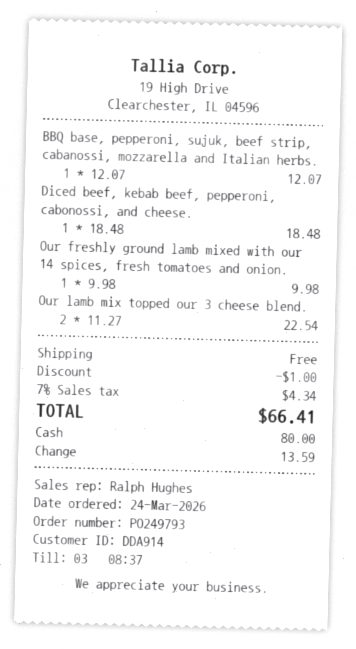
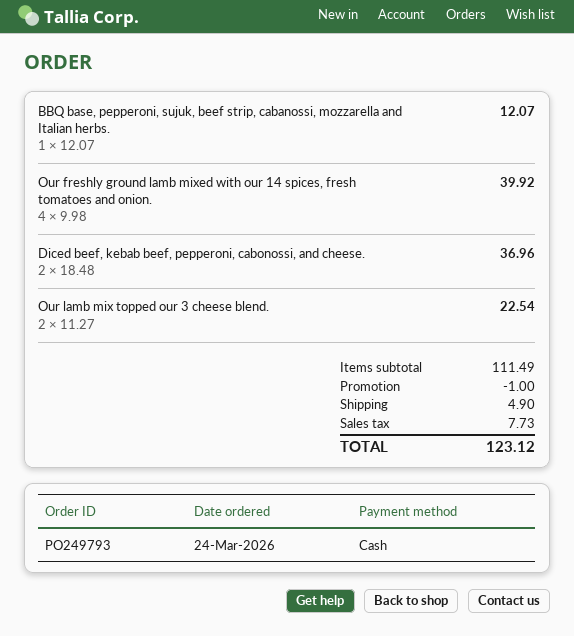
Diced beef, kebab beef, pepperoni, cabonossi, and cheese.: 1 x 18.48 = 18.48 -> 2 x 18.48 = 36.96
Our freshly ground lamb mixed with our 14 spices, fresh tomatoes and onion.: 1 x 9.98 = 9.98 -> 4 x 9.98 = 39.92
shipping: 0.00 -> 4.90
tax: 4.34 -> 7.73
total: 66.41 -> 123.12

